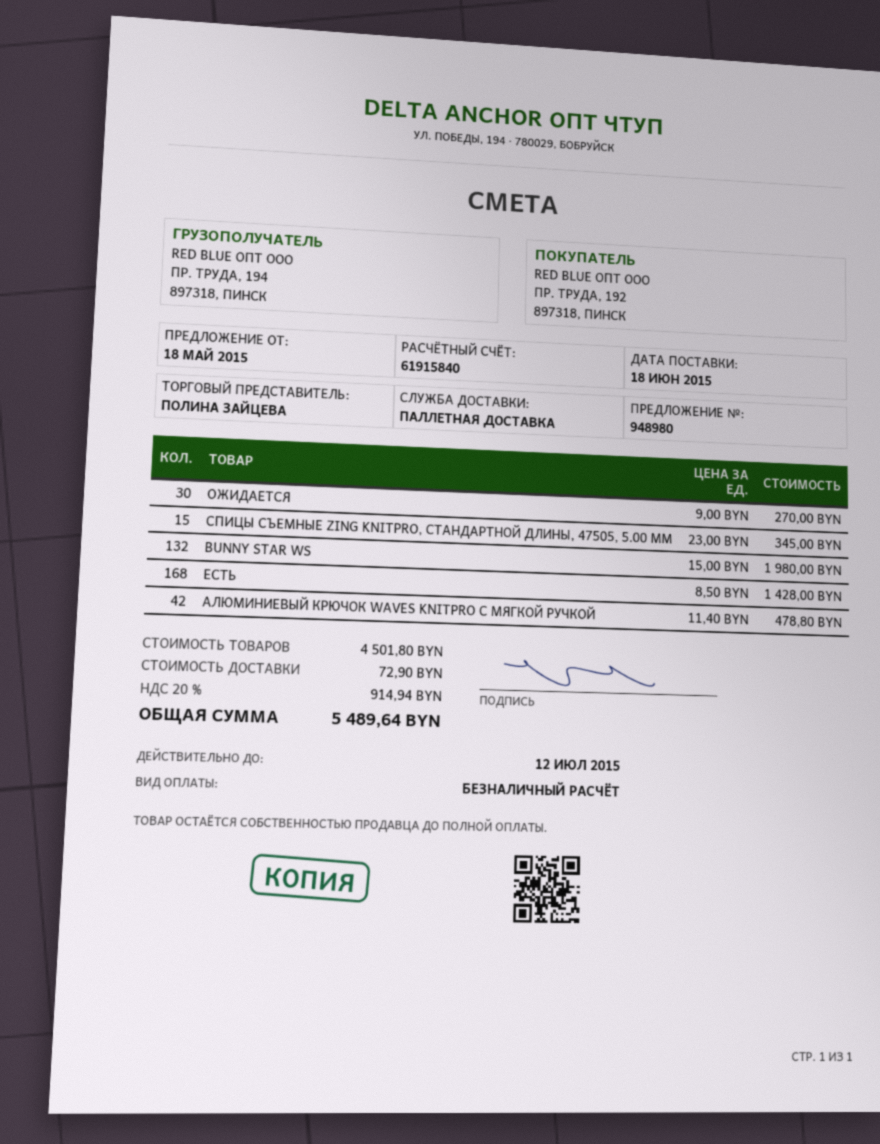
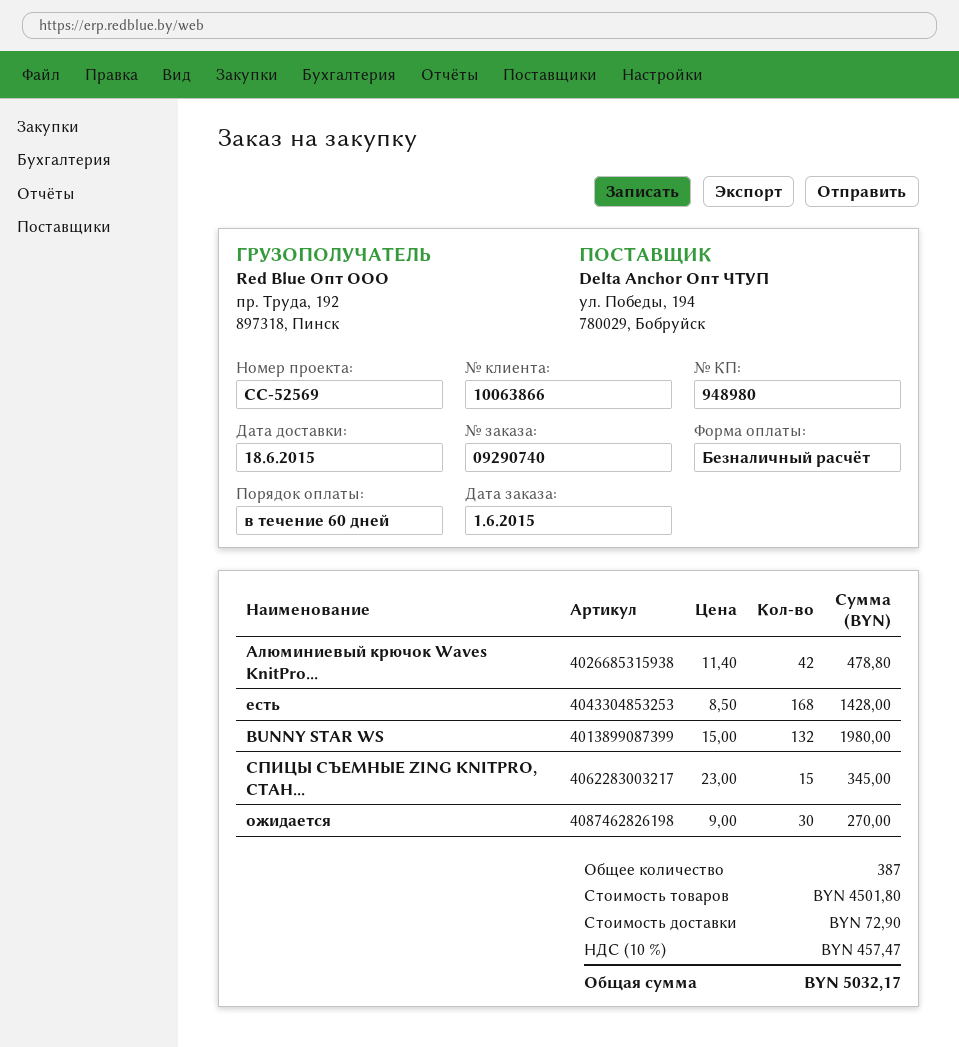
ship to: ПР. ТРУДА, 194, 897318, ПИНСК -> пр. Труда, 192, 897318, Пинск
tax: 20% = 914.94 -> 10% = 457.47
total: 5489.64 -> 5032.17

